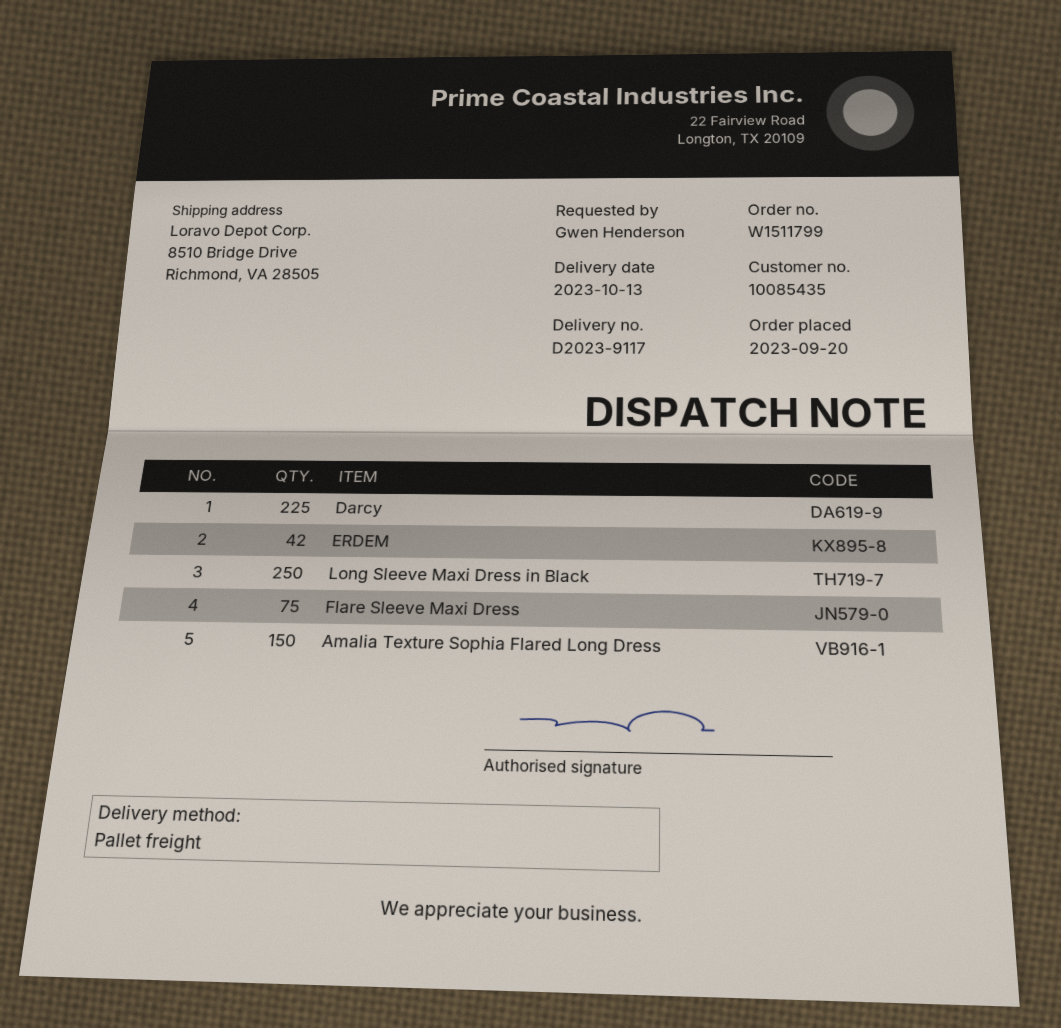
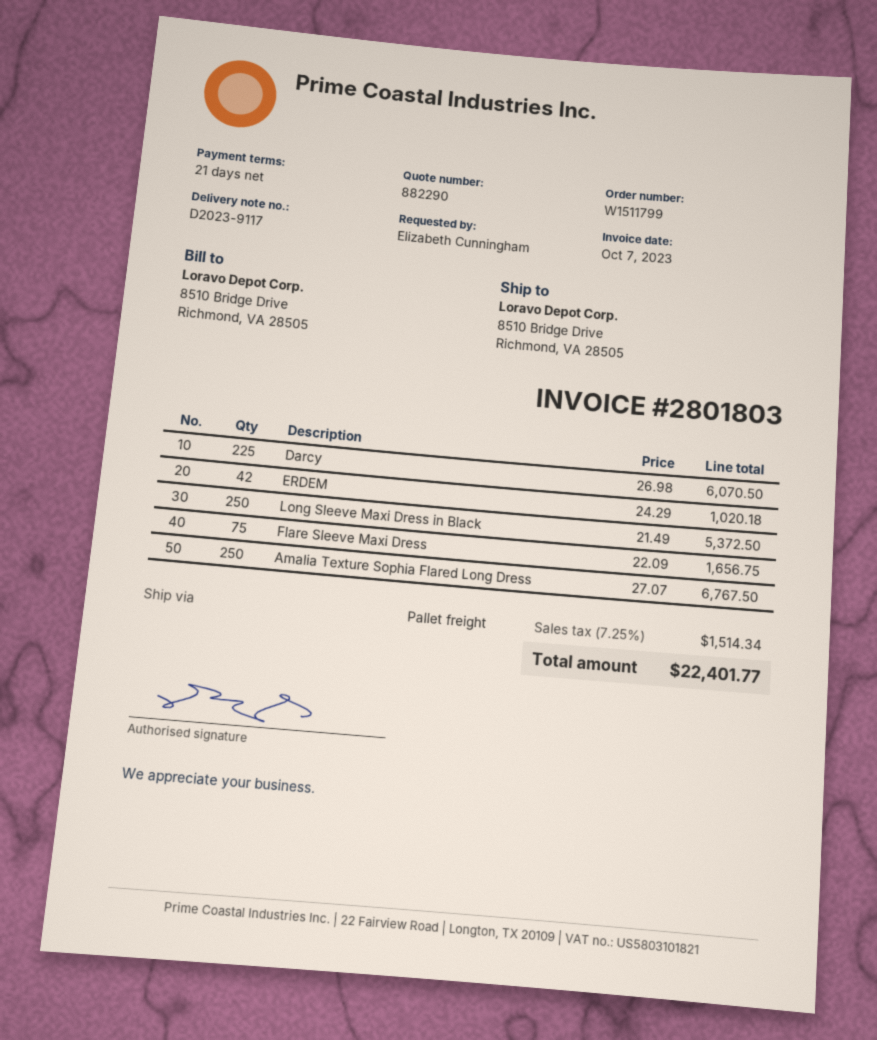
ordered by: Gwen Henderson -> Elizabeth Cunningham
Amalia Texture Sophia Flared Long Dress: 150 -> 250

